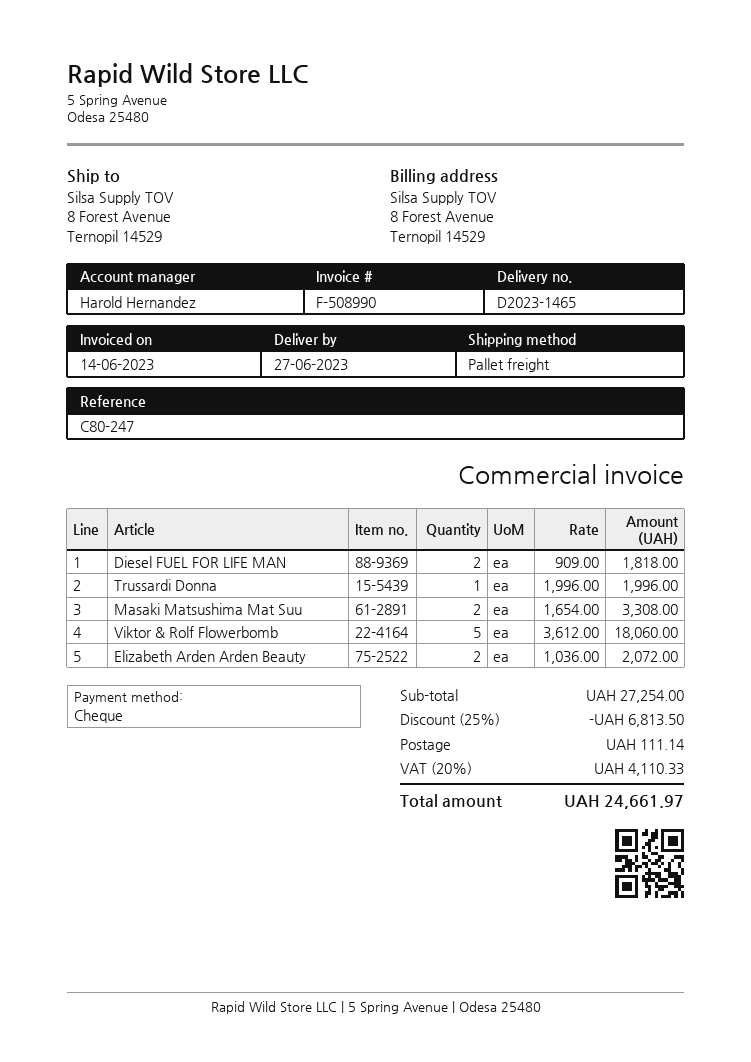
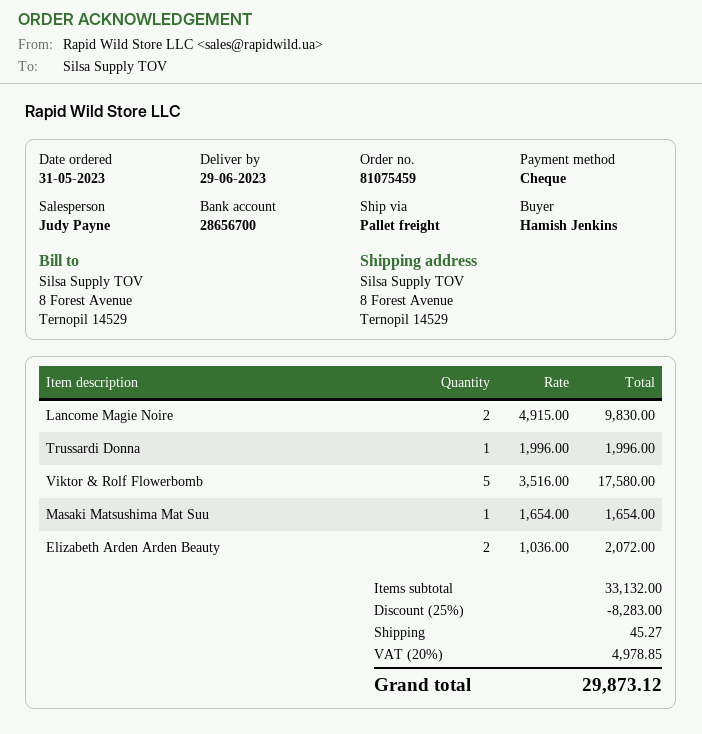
delivery date: 2023-06-27 -> 2023-06-29
sales rep: Harold Hernandez -> Judy Payne
Diesel FUEL FOR LIFE MAN: 2 x 909.00 = 1818.00 -> none
Masaki Matsushima Mat Suu: 2 x 1654.00 = 3308.00 -> 1 x 1654.00 = 1654.00
Viktor & Rolf Flowerbomb: 5 x 3612.00 = 18060.00 -> 5 x 3516.00 = 17580.00
Lancome Magie Noire: none -> 2 x 4915.00 = 9830.00
subtotal: 27254.00 -> 33132.00
discount: 25% = 6813.50 -> 25% = 8283.00
shipping: 111.14 -> 45.27
tax: 20% = 4110.33 -> 20% = 4978.85
total: 24661.97 -> 29873.12

